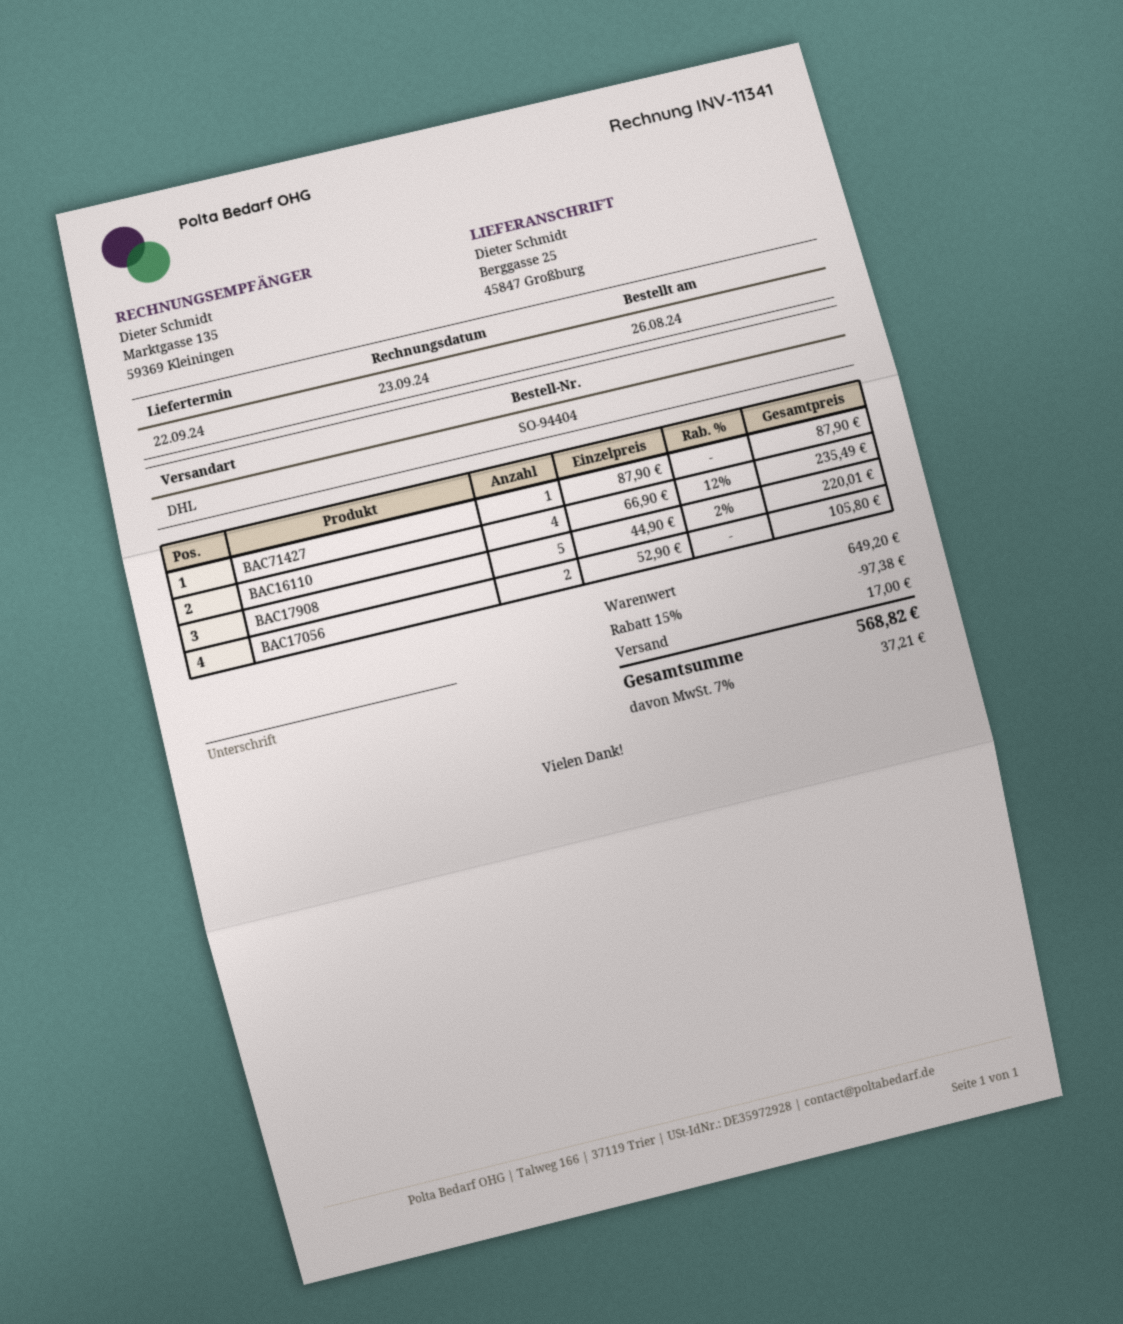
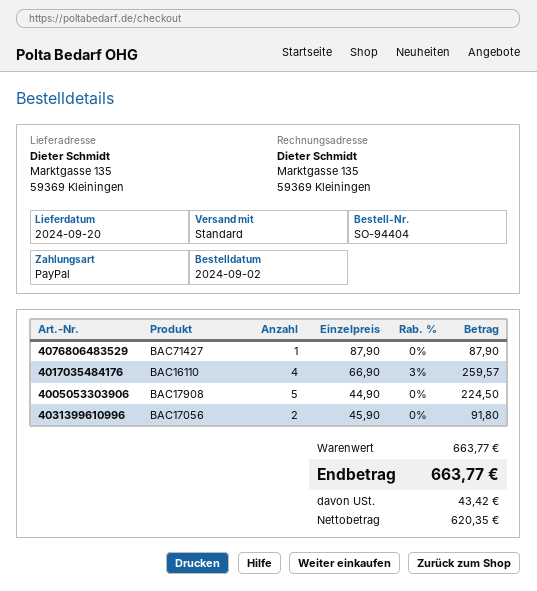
order date: 2024-08-26 -> 2024-09-02
delivery date: 2024-09-22 -> 2024-09-20
shipping method: DHL -> standard
ship to: Berggasse 25, 45847 Großburg -> Marktgasse 135, 59369 Kleiningen
BAC16110: 4 x 66.90 - 12% = 235.49 -> 4 x 66.90 - 3% = 259.57
BAC17908: 5 x 44.90 - 2% = 220.01 -> 5 x 44.90 = 224.50
BAC17056: 2 x 52.90 = 105.80 -> 2 x 45.90 = 91.80
subtotal: 649.20 -> 663.77
discount: 15% = 97.38 -> none
shipping: 17.00 -> none
tax: 37.21 -> 43.42
total: 568.82 -> 663.77

